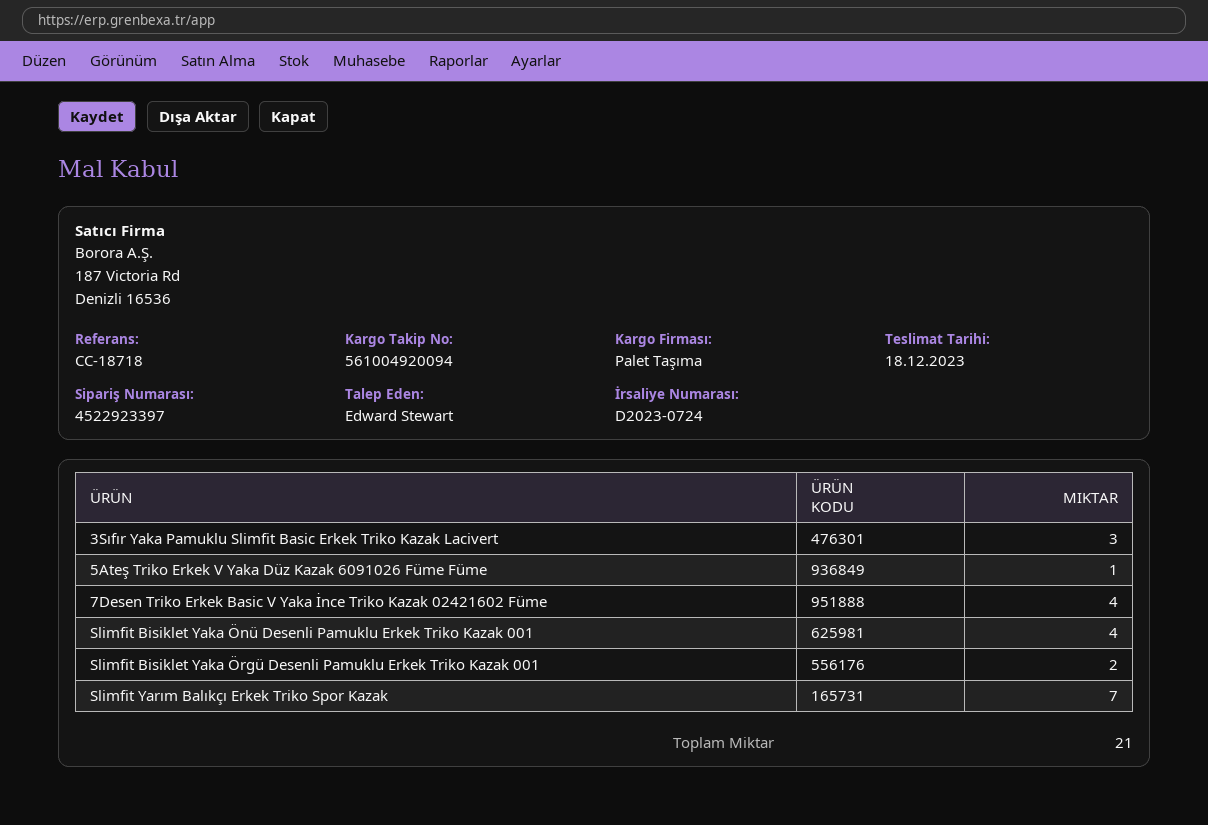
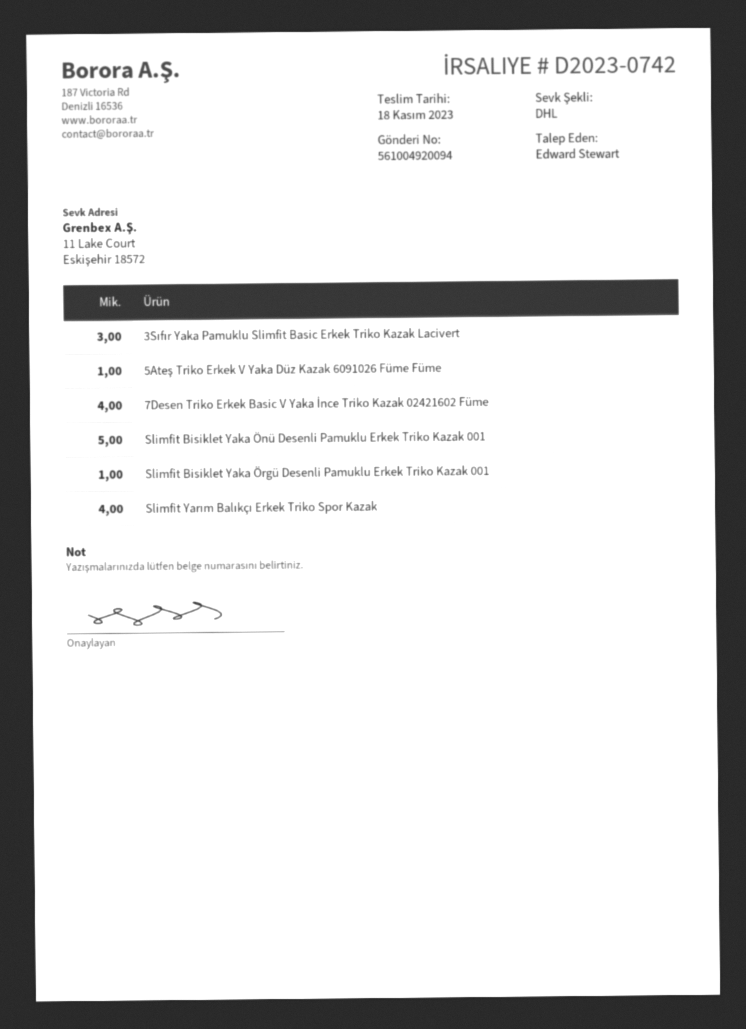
delivery note number: D2023-0724 -> D2023-0742
delivery date: 2023-12-18 -> 2023-11-18
shipping method: pallet freight -> DHL
Slimfit Bisiklet Yaka Önü Desenli Pamuklu Erkek Triko Kazak 001: 4 -> 5
Slimfit Bisiklet Yaka Örgü Desenli Pamuklu Erkek Triko Kazak 001: 2 -> 1
Slimfit Yarım Balıkçı Erkek Triko Spor Kazak: 7 -> 4

